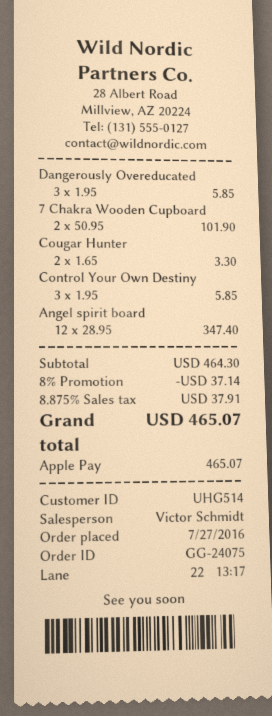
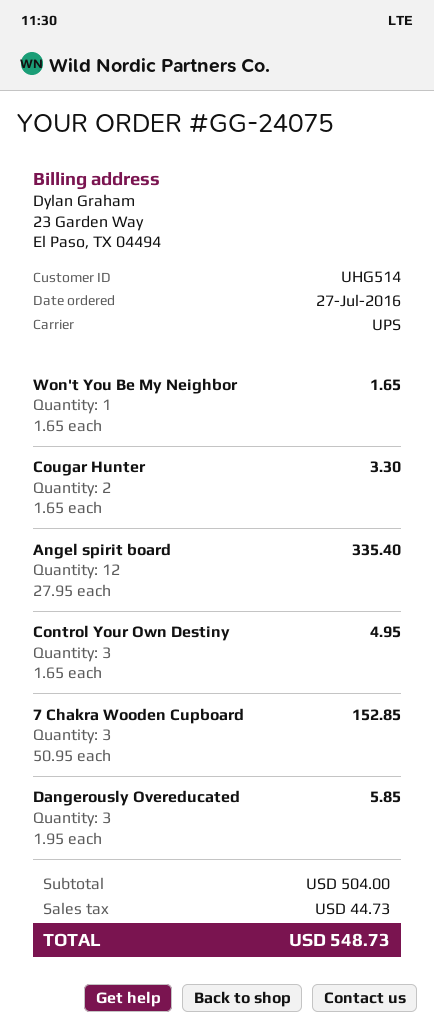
7 Chakra Wooden Cupboard: 2 x 50.95 = 101.90 -> 3 x 50.95 = 152.85
Control Your Own Destiny: 3 x 1.95 = 5.85 -> 3 x 1.65 = 4.95
Angel spirit board: 12 x 28.95 = 347.40 -> 12 x 27.95 = 335.40
Won't You Be My Neighbor: none -> 1 x 1.65 = 1.65
subtotal: 464.30 -> 504.00
discount: 8% = 37.14 -> none
tax: 37.91 -> 44.73
total: 465.07 -> 548.73

